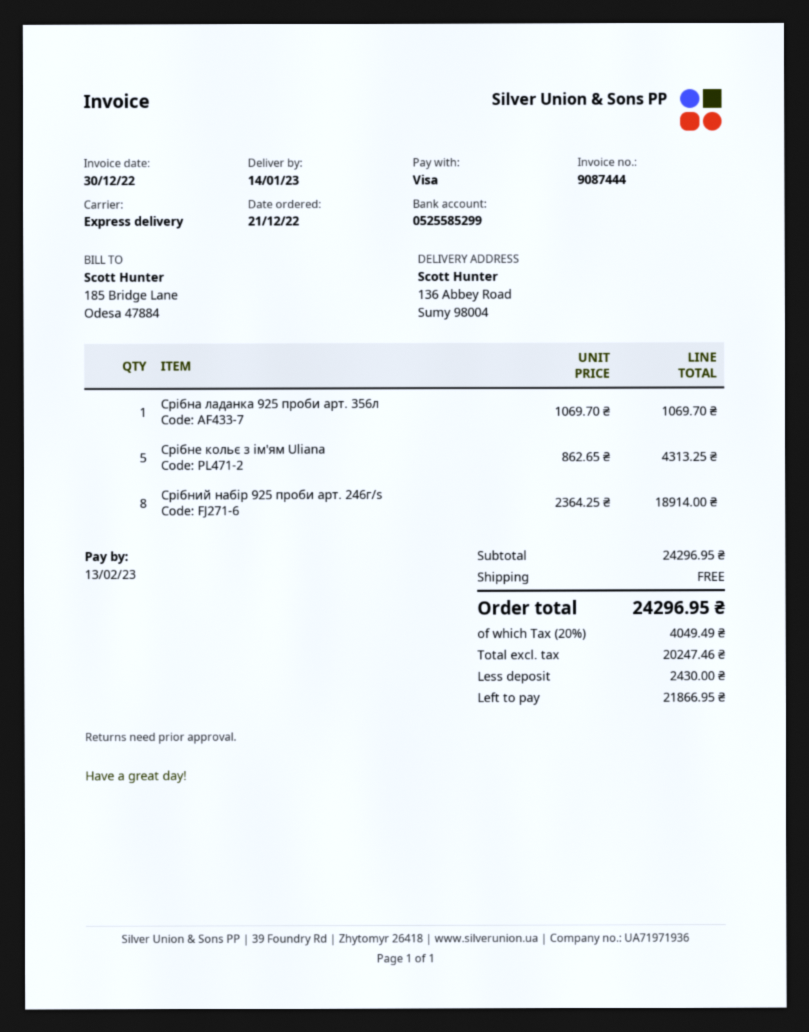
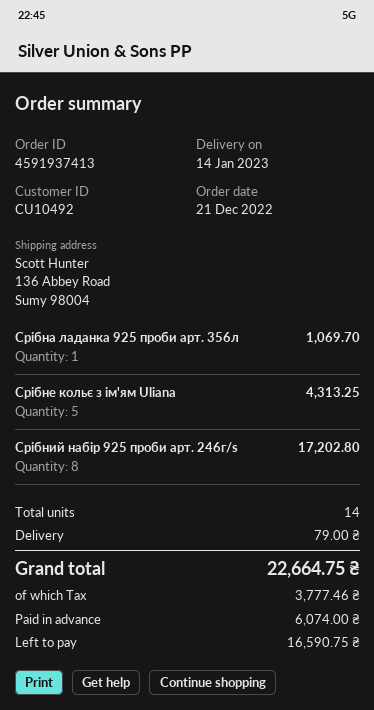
Срібний набір 925 проби арт. 246г/s: 8 for 18914.00 -> 8 for 17202.80
shipping: 0.00 -> 79.00
tax: 4049.49 -> 3777.46
total: 24296.95 -> 22664.75
deposit: 2430.00 -> 6074.00
balance: 21866.95 -> 16590.75

